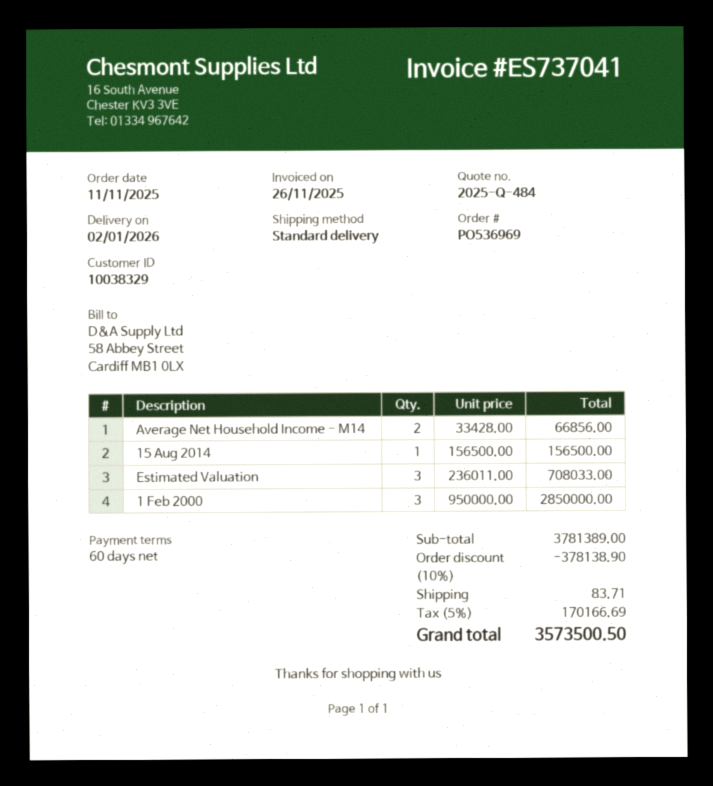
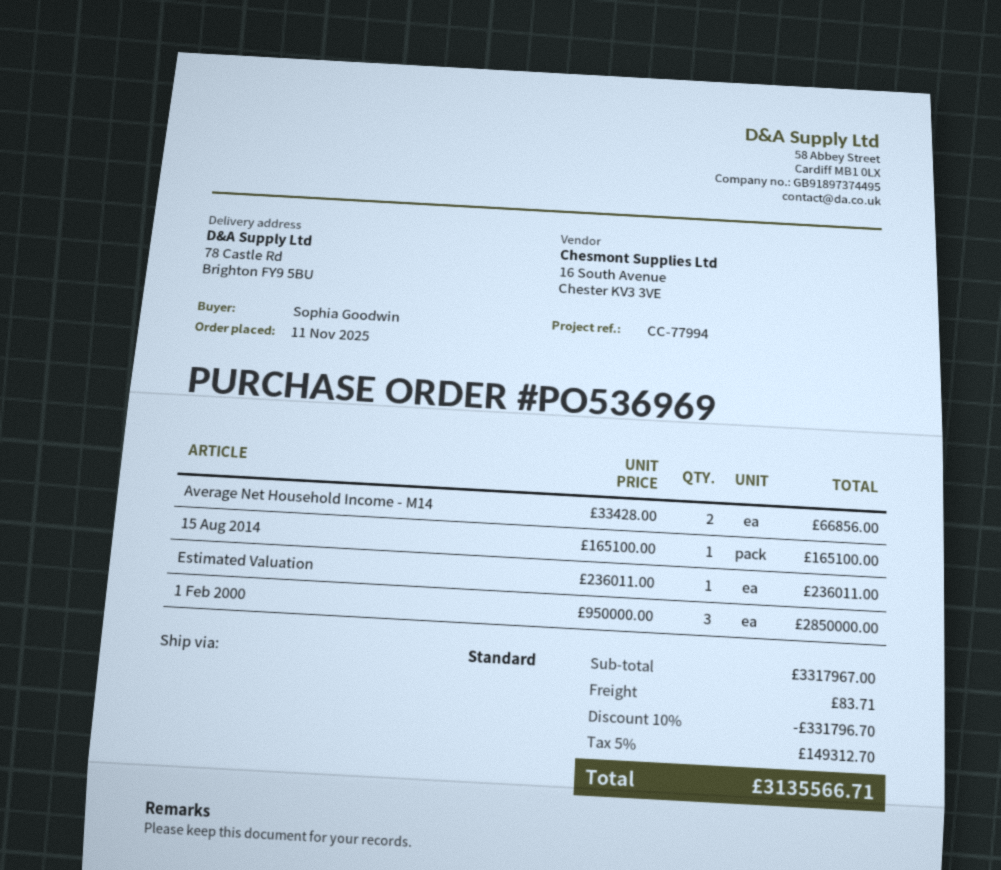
15 Aug 2014: 1 x 156500.00 = 156500.00 -> 1 x 165100.00 = 165100.00
Estimated Valuation: 3 x 236011.00 = 708033.00 -> 1 x 236011.00 = 236011.00
subtotal: 3781389.00 -> 3317967.00
discount: 10% = 378138.90 -> 10% = 331796.70
tax: 5% = 170166.69 -> 5% = 149312.70
total: 3573500.50 -> 3135566.71

